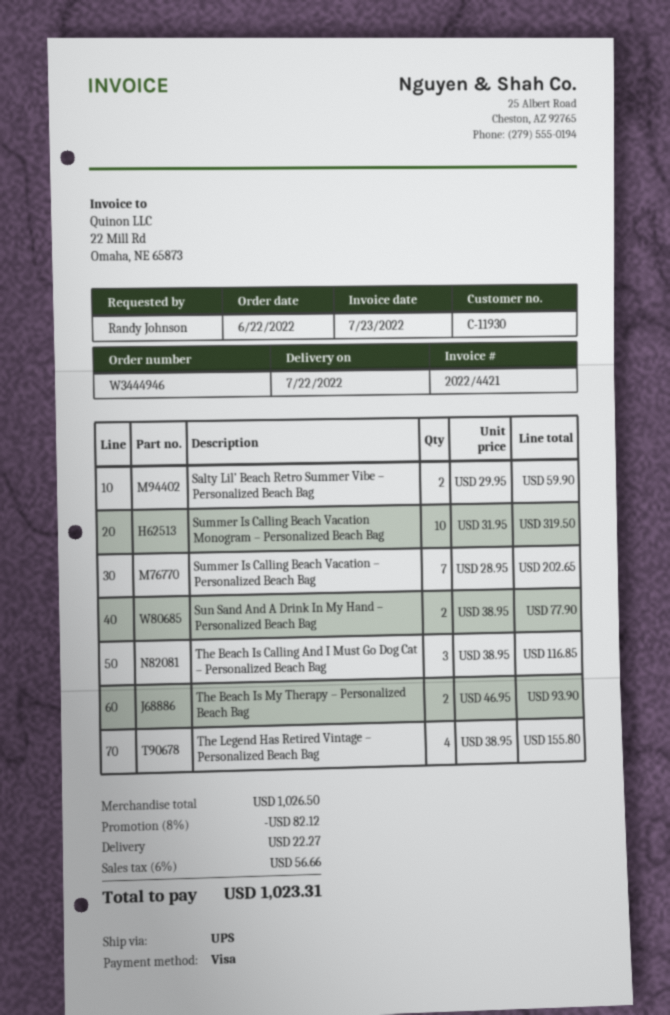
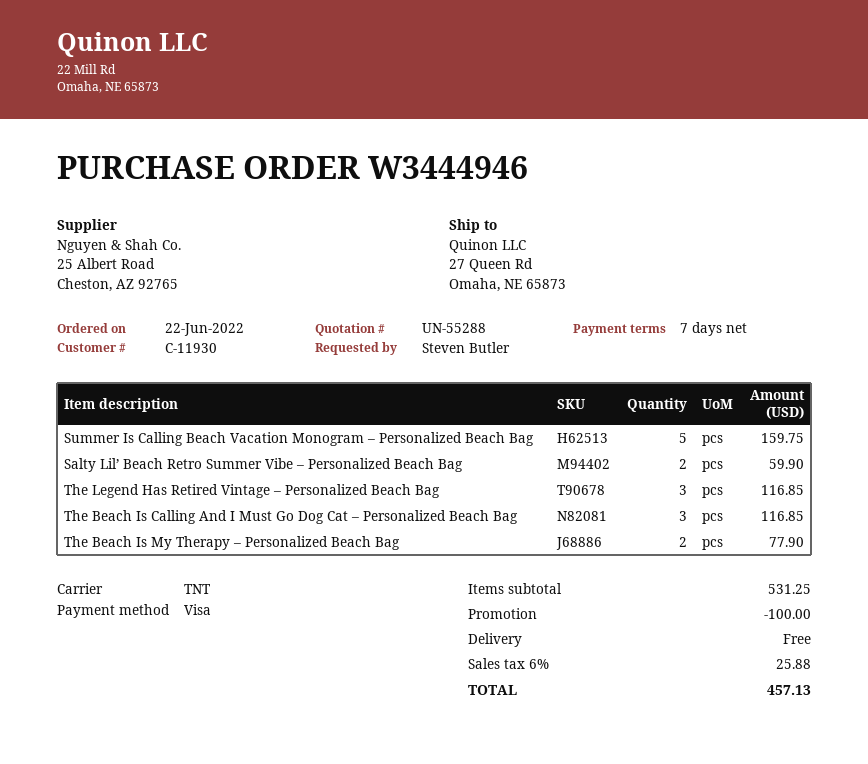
ordered by: Randy Johnson -> Steven Butler
shipping method: UPS -> TNT
Summer Is Calling Beach Vacation Monogram – Personalized Beach Bag: 10 for 319.50 -> 5 for 159.75
Summer Is Calling Beach Vacation – Personalized Beach Bag: 7 for 202.65 -> none
Sun Sand And A Drink In My Hand – Personalized Beach Bag: 2 for 77.90 -> none
The Beach Is My Therapy – Personalized Beach Bag: 2 for 93.90 -> 2 for 77.90
The Legend Has Retired Vintage – Personalized Beach Bag: 4 for 155.80 -> 3 for 116.85
subtotal: 1026.50 -> 531.25
discount: 82.12 -> 100.00
shipping: 22.27 -> 0.00
tax: 6% = 56.66 -> 6% = 25.88
total: 1023.31 -> 457.13

